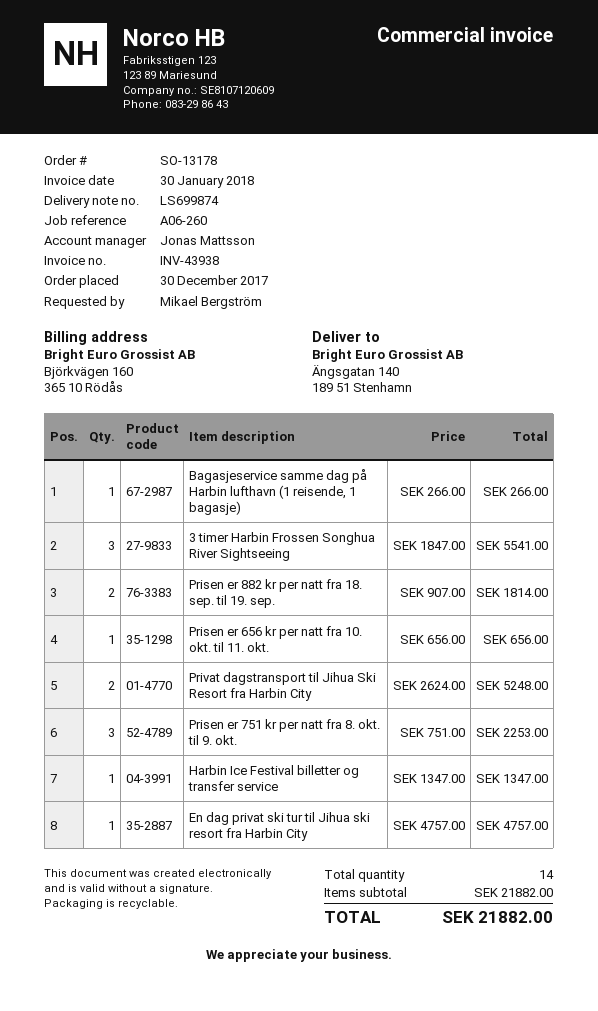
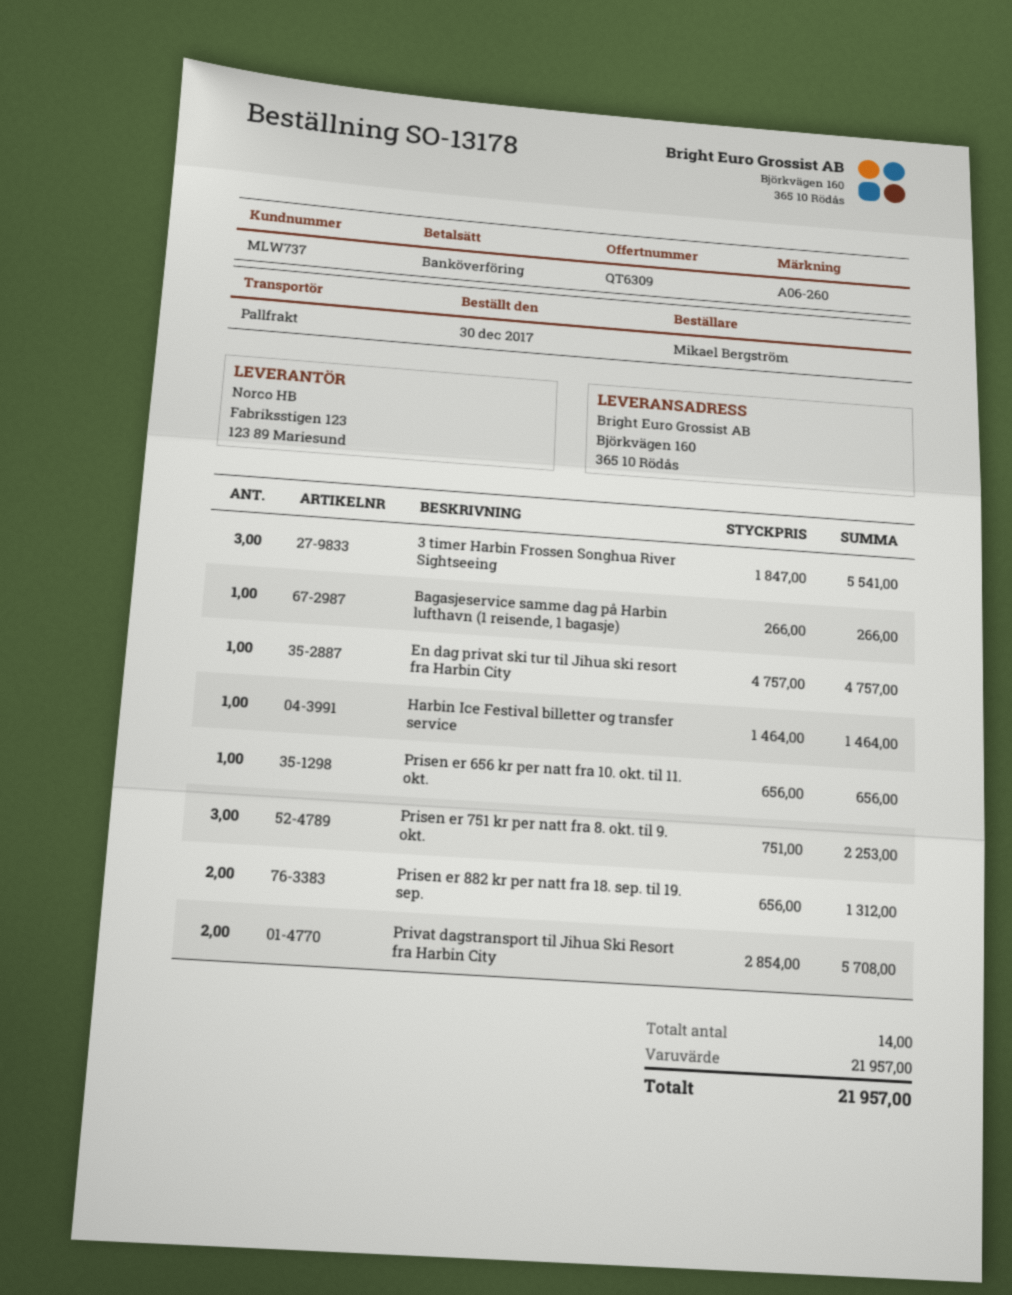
ship to: Ängsgatan 140, 189 51 Stenhamn -> Björkvägen 160, 365 10 Rödås
Prisen er 882 kr per natt fra 18. sep. til 19. sep.: 2 x 907.00 = 1814.00 -> 2 x 656.00 = 1312.00
Privat dagstransport til Jihua Ski Resort fra Harbin City: 2 x 2624.00 = 5248.00 -> 2 x 2854.00 = 5708.00
Harbin Ice Festival billetter og transfer service: 1 x 1347.00 = 1347.00 -> 1 x 1464.00 = 1464.00
subtotal: 21882.00 -> 21957.00
total: 21882.00 -> 21957.00

